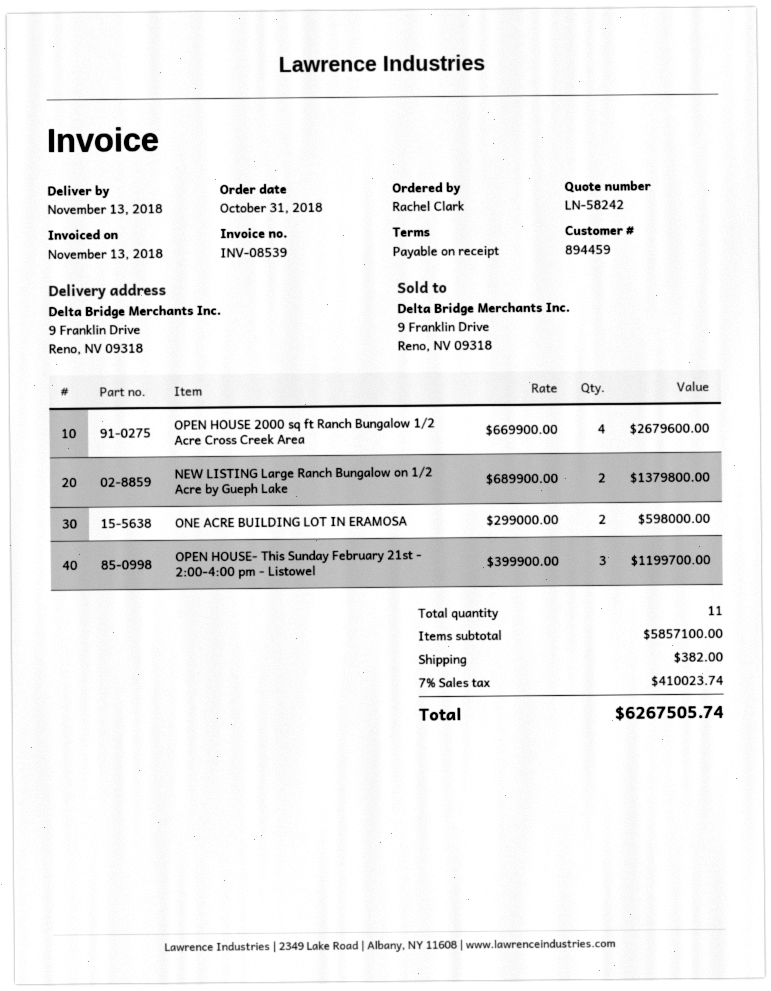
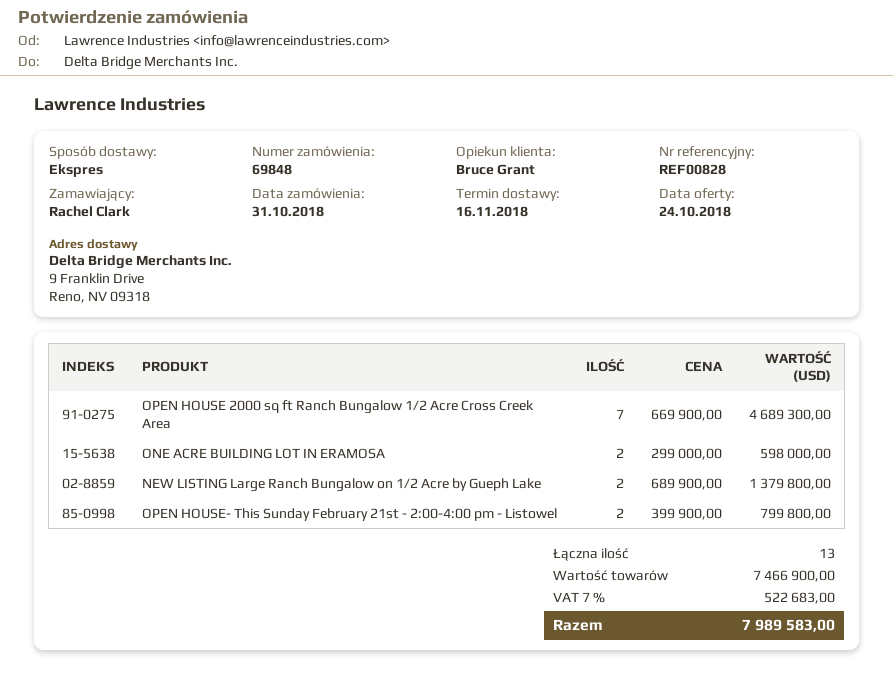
delivery date: 2018-11-13 -> 2018-11-16
OPEN HOUSE 2000 sq ft Ranch Bungalow 1/2 Acre Cross Creek Area: 4 x 669900.00 = 2679600.00 -> 7 x 669900.00 = 4689300.00
OPEN HOUSE- This Sunday February 21st - 2:00-4:00 pm - Listowel: 3 x 399900.00 = 1199700.00 -> 2 x 399900.00 = 799800.00
total quantity: 11 -> 13
subtotal: 5857100.00 -> 7466900.00
shipping: 382.00 -> none
tax: 7% = 410023.74 -> 7% = 522683.00
total: 6267505.74 -> 7989583.00

